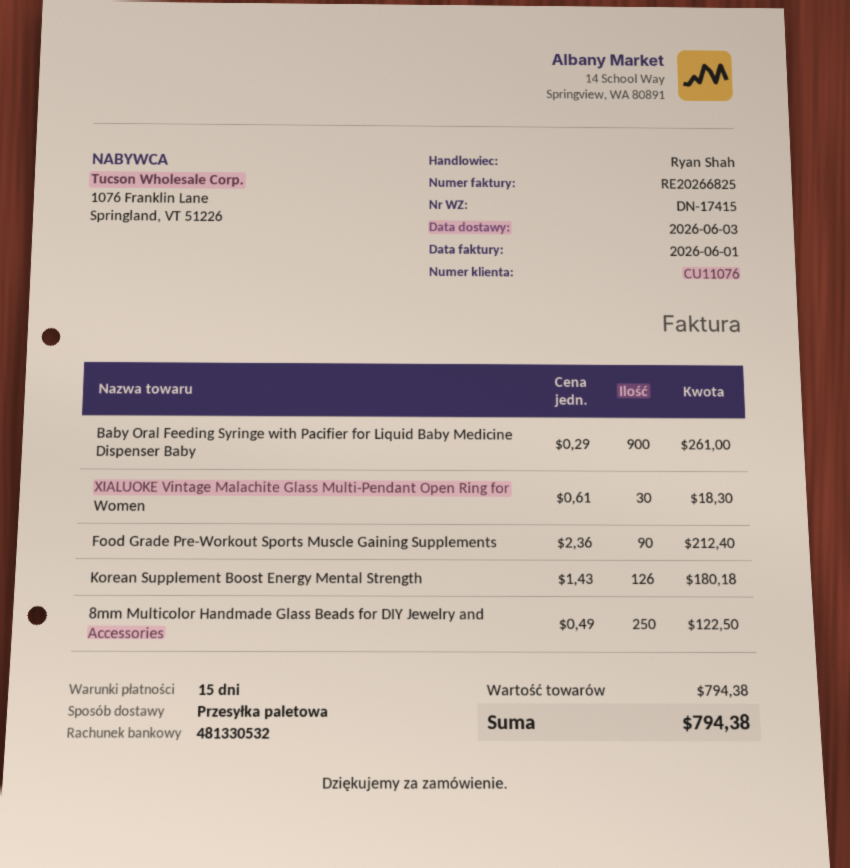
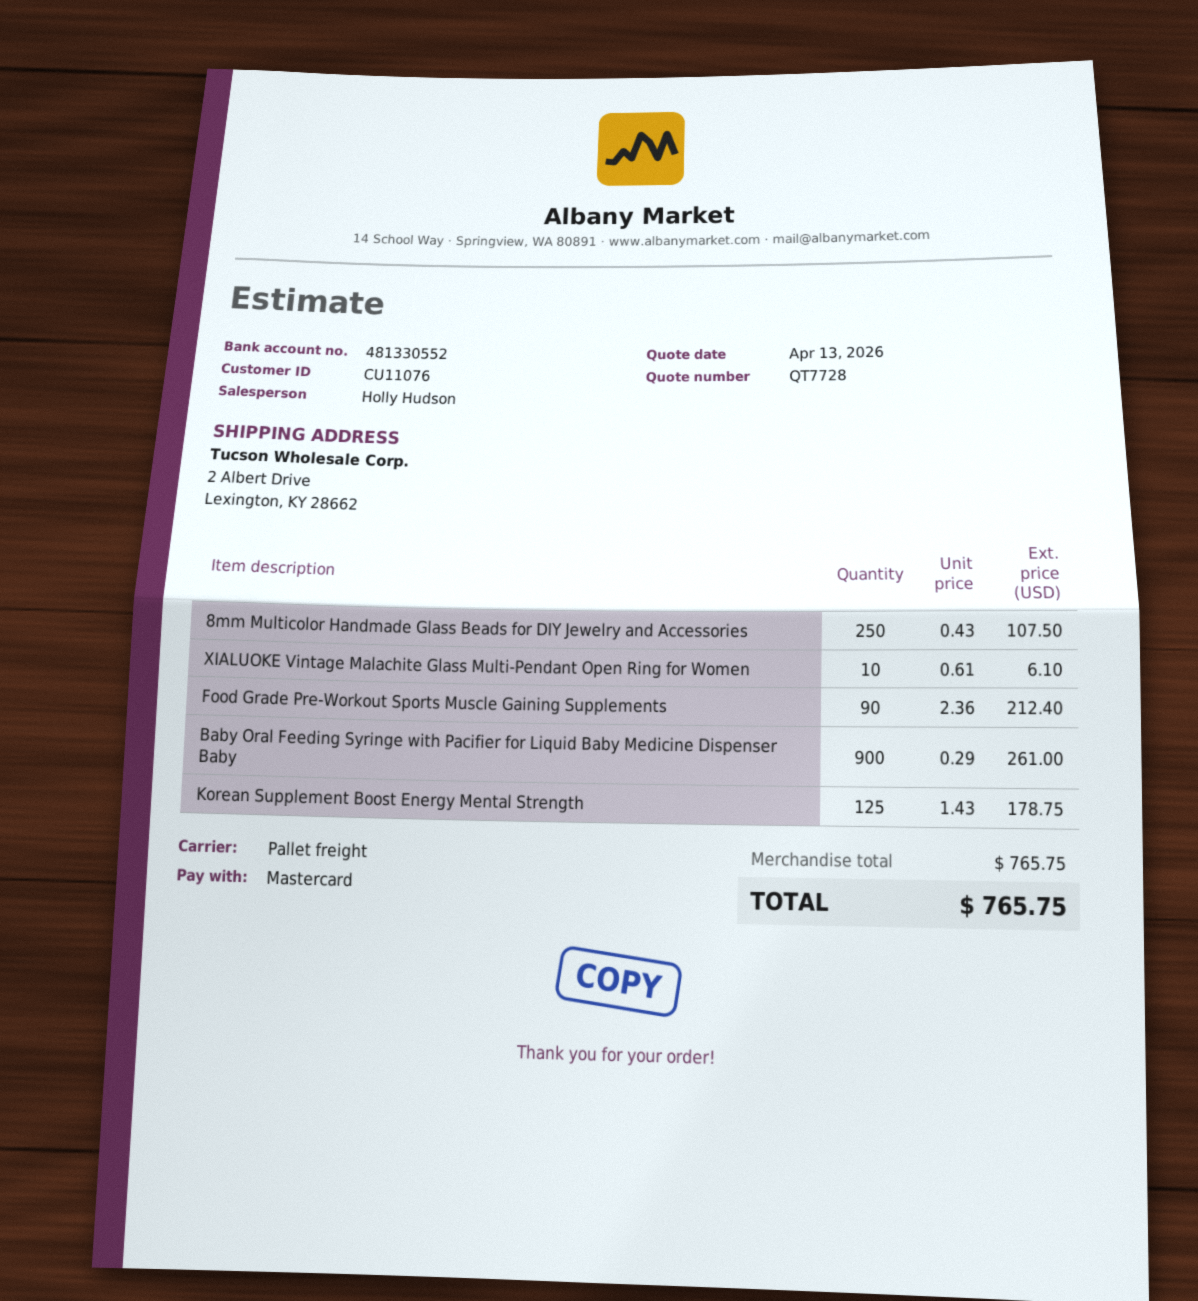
sales rep: Ryan Shah -> Holly Hudson
bank account: 481330532 -> 481330552
XIALUOKE Vintage Malachite Glass Multi-Pendant Open Ring for Women: 30 x 0.61 = 18.30 -> 10 x 0.61 = 6.10
Korean Supplement Boost Energy Mental Strength: 126 x 1.43 = 180.18 -> 125 x 1.43 = 178.75
8mm Multicolor Handmade Glass Beads for DIY Jewelry and Accessories: 250 x 0.49 = 122.50 -> 250 x 0.43 = 107.50
subtotal: 794.38 -> 765.75
total: 794.38 -> 765.75

